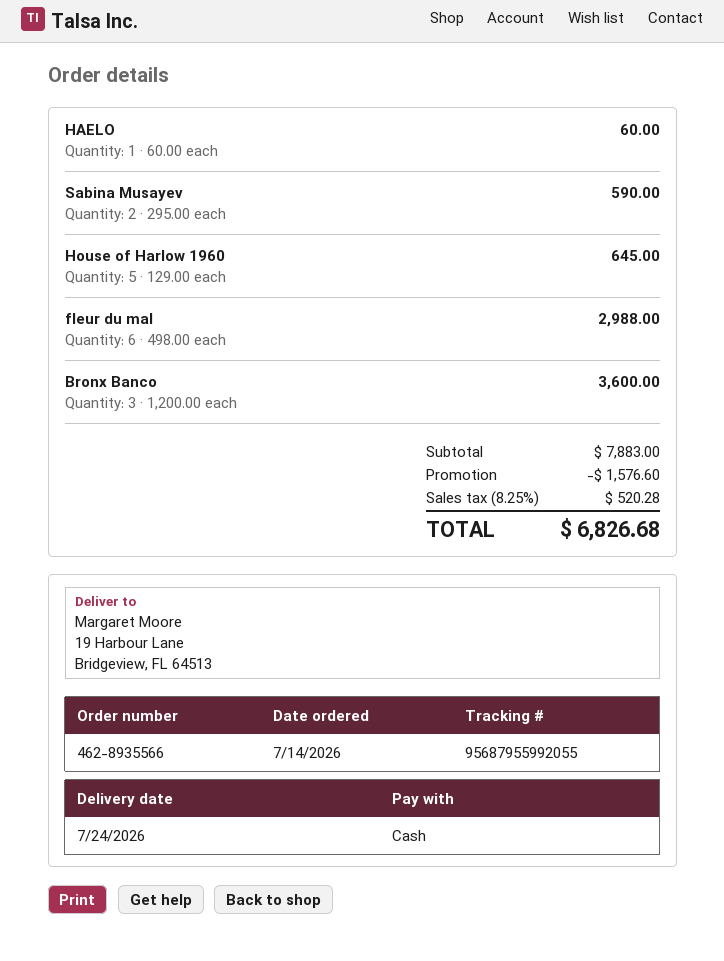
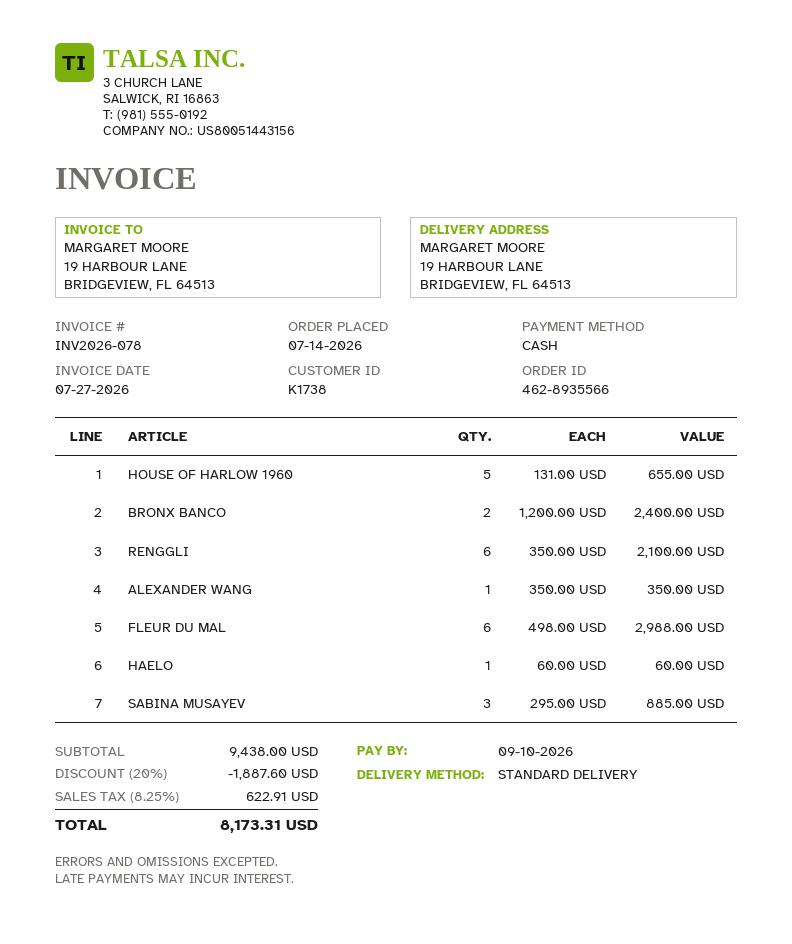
Sabina Musayev: 2 x 295.00 = 590.00 -> 3 x 295.00 = 885.00
House of Harlow 1960: 5 x 129.00 = 645.00 -> 5 x 131.00 = 655.00
Bronx Banco: 3 x 1200.00 = 3600.00 -> 2 x 1200.00 = 2400.00
RENGGLI: none -> 6 x 350.00 = 2100.00
ALEXANDER WANG: none -> 1 x 350.00 = 350.00
subtotal: 7883.00 -> 9438.00
discount: 1576.60 -> 1887.60
tax: 8.25% = 520.28 -> 8.25% = 622.91
total: 6826.68 -> 8173.31

